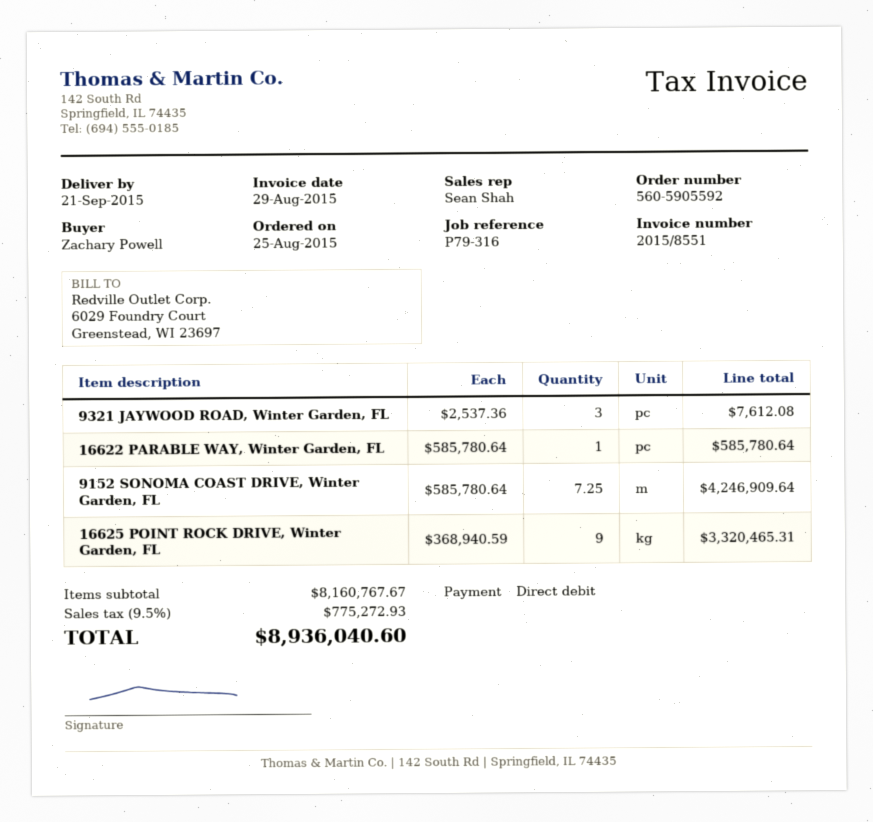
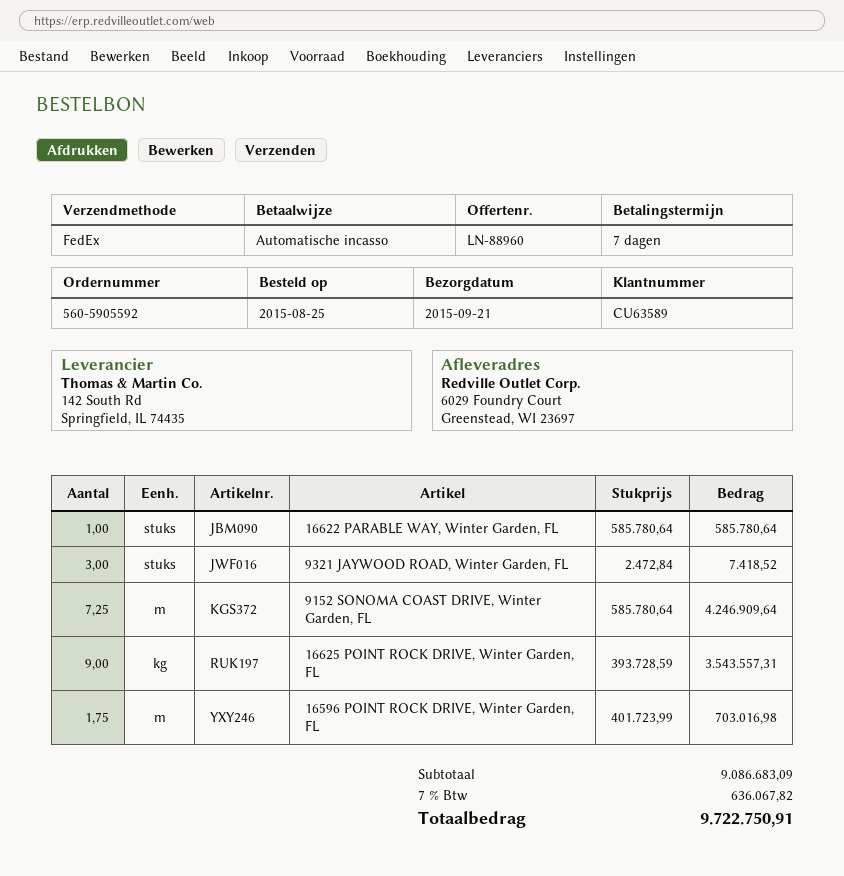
9321 JAYWOOD ROAD, Winter Garden, FL: 3 x 2537.36 = 7612.08 -> 3 x 2472.84 = 7418.52
16625 POINT ROCK DRIVE, Winter Garden, FL: 9 x 368940.59 = 3320465.31 -> 9 x 393728.59 = 3543557.31
16596 POINT ROCK DRIVE, Winter Garden, FL: none -> 1.75 x 401723.99 = 703016.98
subtotal: 8160767.67 -> 9086683.09
tax: 9.5% = 775272.93 -> 7% = 636067.82
total: 8936040.60 -> 9722750.91

